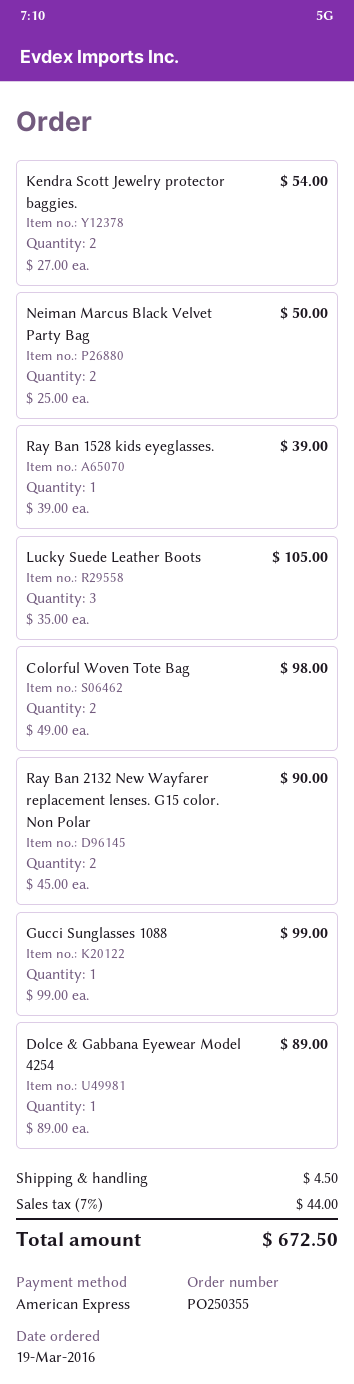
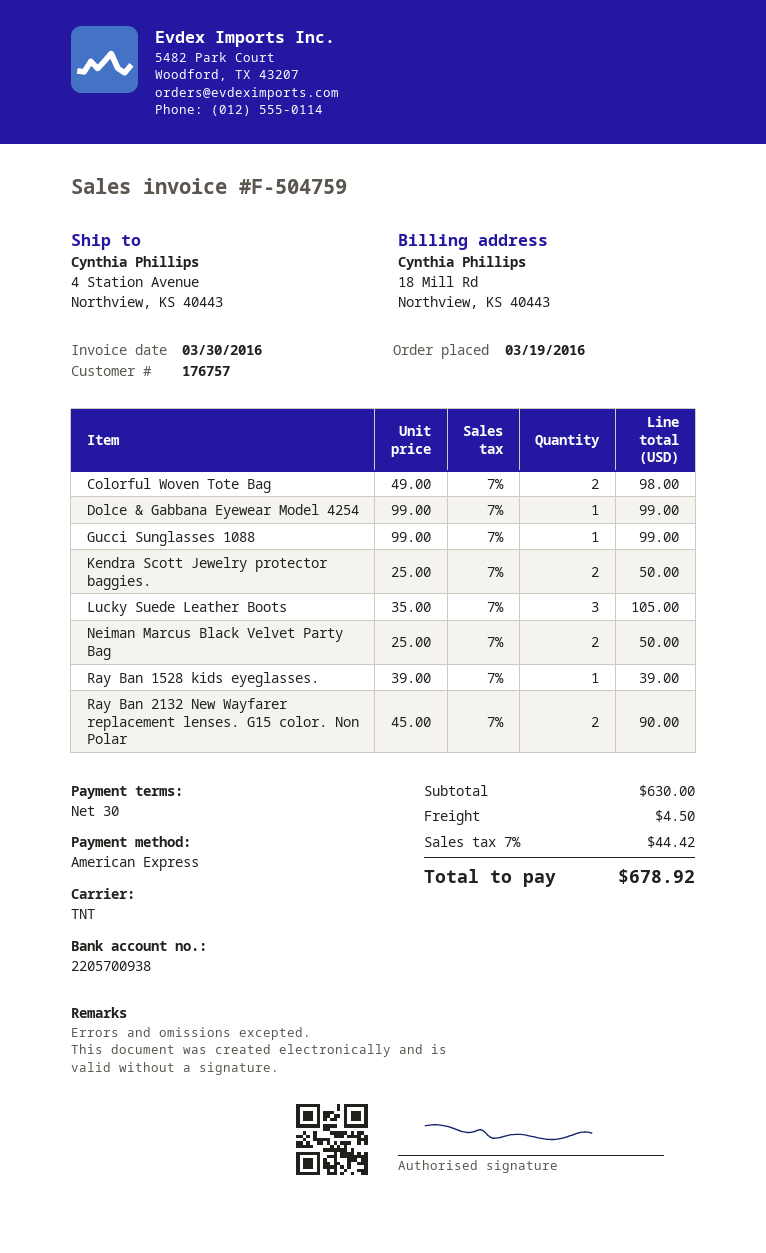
Kendra Scott Jewelry protector baggies.: 2 x 27.00 = 54.00 -> 2 x 25.00 = 50.00
Dolce & Gabbana Eyewear Model 4254: 1 x 89.00 = 89.00 -> 1 x 99.00 = 99.00
tax: 7% = 44.00 -> 7% = 44.42
total: 672.50 -> 678.92

